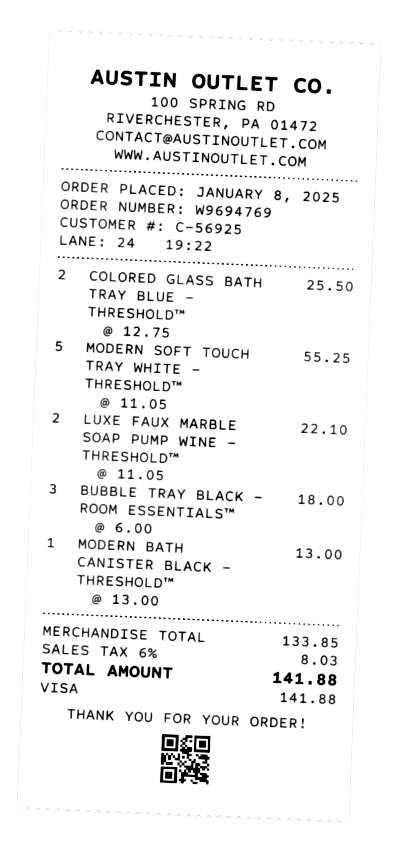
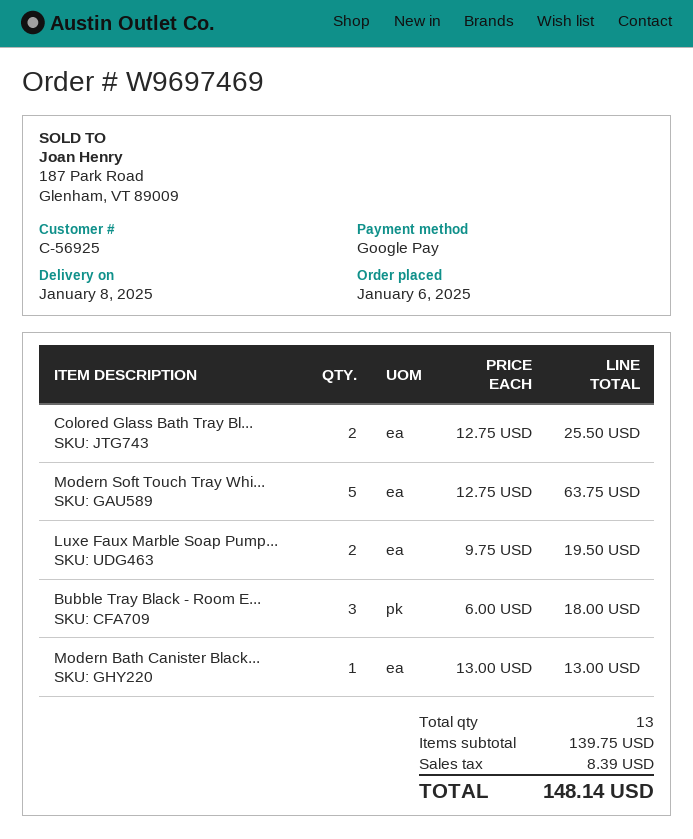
order number: W9694769 -> W9697469
order date: 2025-01-08 -> 2025-01-06
payment method: Visa -> Google Pay
MODERN SOFT TOUCH TRAY WHITE - THRESHOLD™: 5 x 11.05 = 55.25 -> 5 x 12.75 = 63.75
LUXE FAUX MARBLE SOAP PUMP WINE - THRESHOLD™: 2 x 11.05 = 22.10 -> 2 x 9.75 = 19.50
subtotal: 133.85 -> 139.75
tax: 8.03 -> 8.39
total: 141.88 -> 148.14

